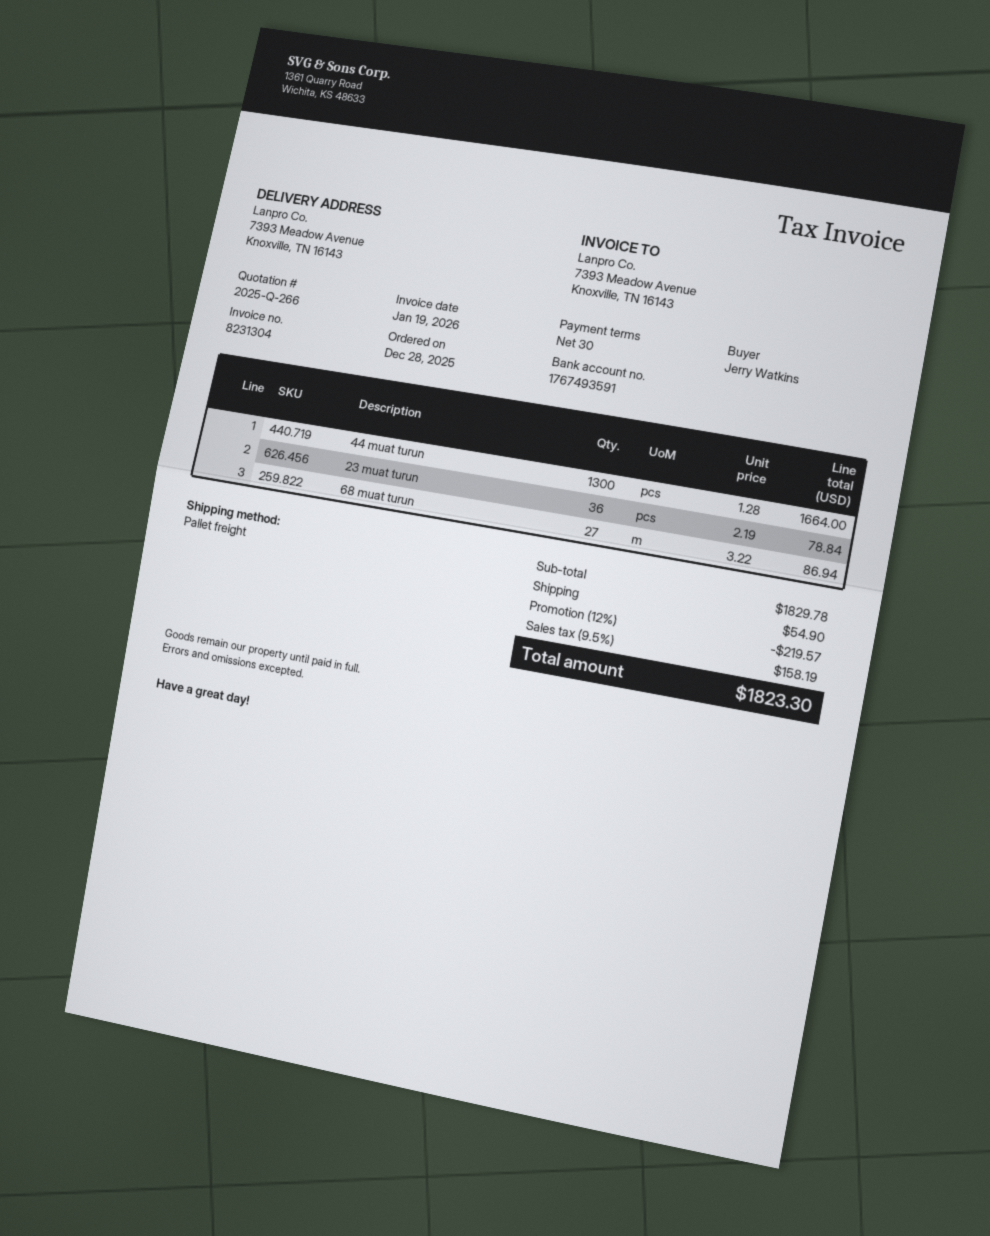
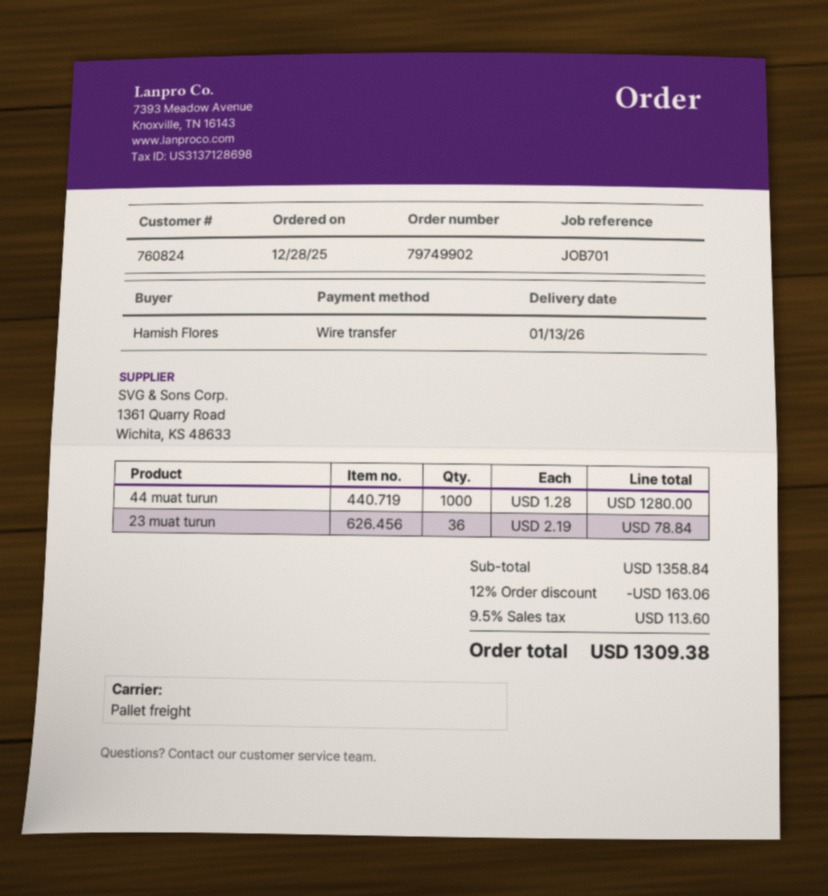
ordered by: Jerry Watkins -> Hamish Flores
44 muat turun: 1300 x 1.28 = 1664.00 -> 1000 x 1.28 = 1280.00
68 muat turun: 27 x 3.22 = 86.94 -> none
subtotal: 1829.78 -> 1358.84
discount: 12% = 219.57 -> 12% = 163.06
shipping: 54.90 -> none
tax: 9.5% = 158.19 -> 9.5% = 113.60
total: 1823.30 -> 1309.38

